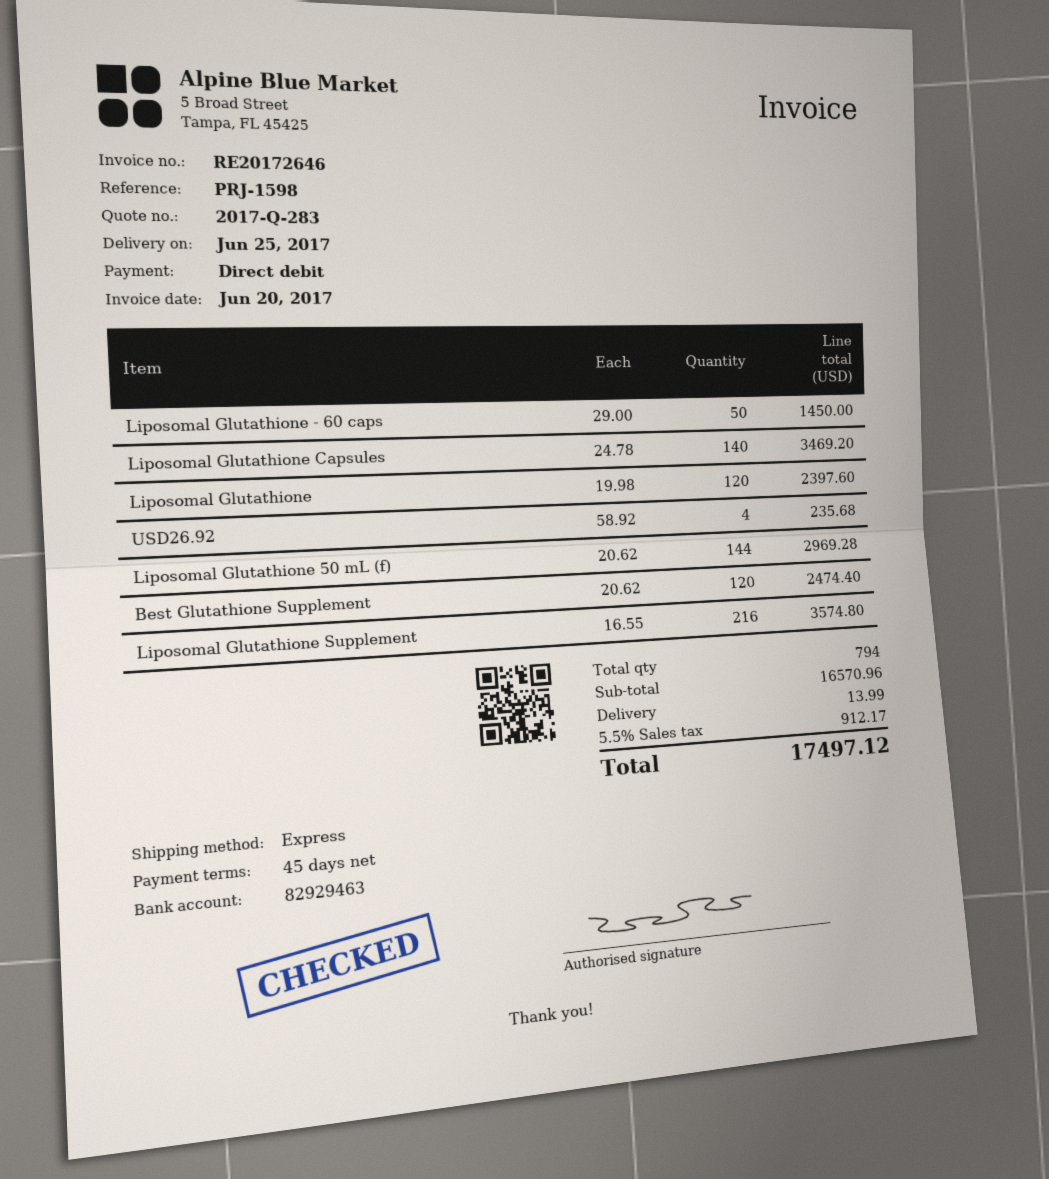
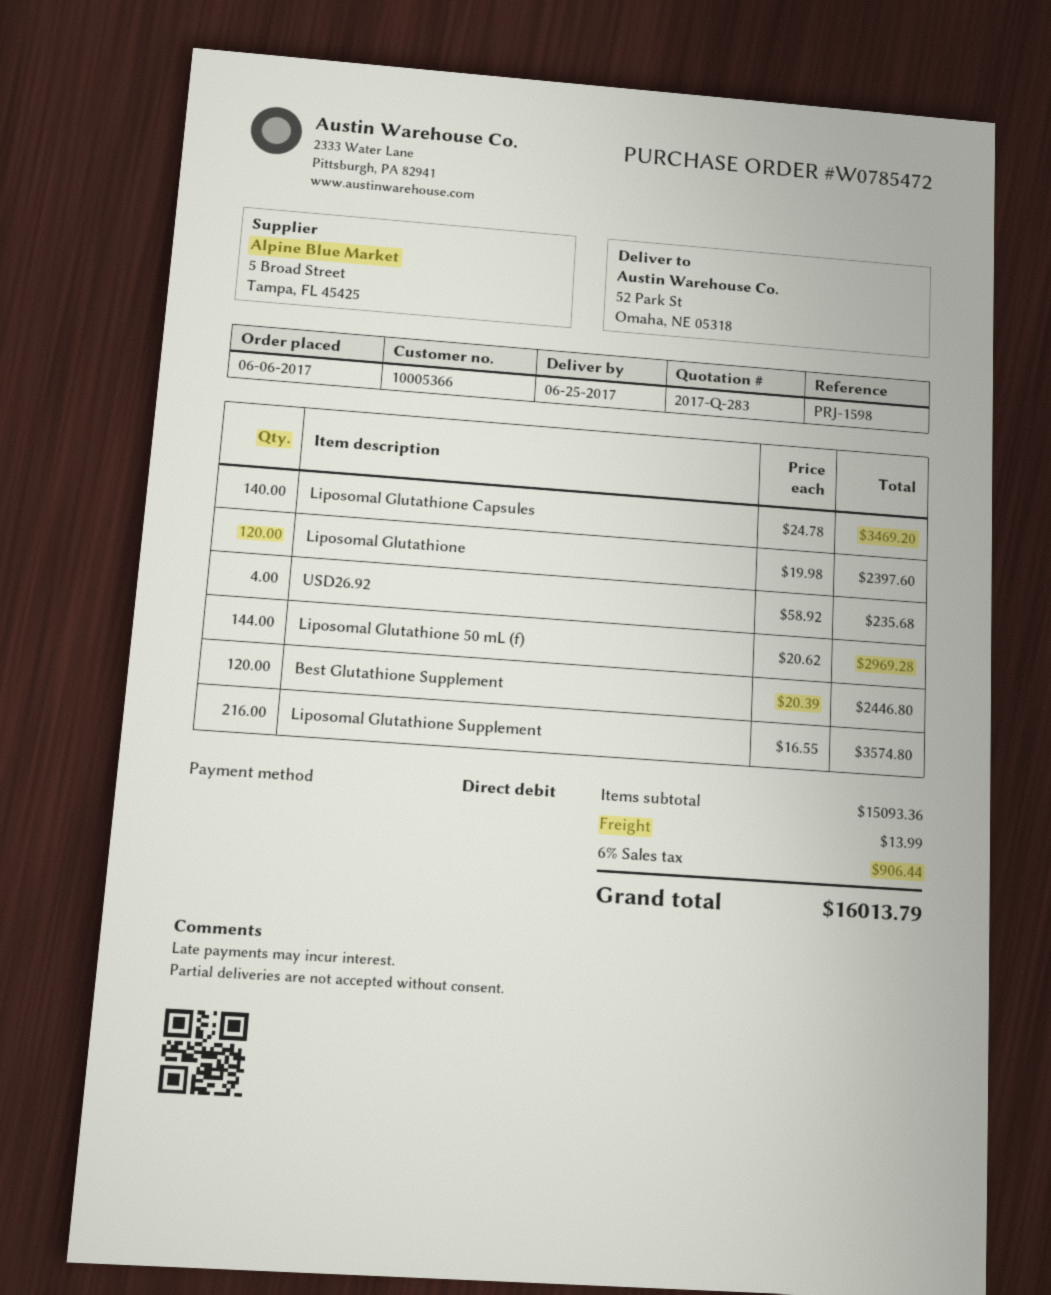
Liposomal Glutathione - 60 caps: 50 x 29.00 = 1450.00 -> none
Best Glutathione Supplement: 120 x 20.62 = 2474.40 -> 120 x 20.39 = 2446.80
subtotal: 16570.96 -> 15093.36
tax: 5.5% = 912.17 -> 6% = 906.44
total: 17497.12 -> 16013.79

